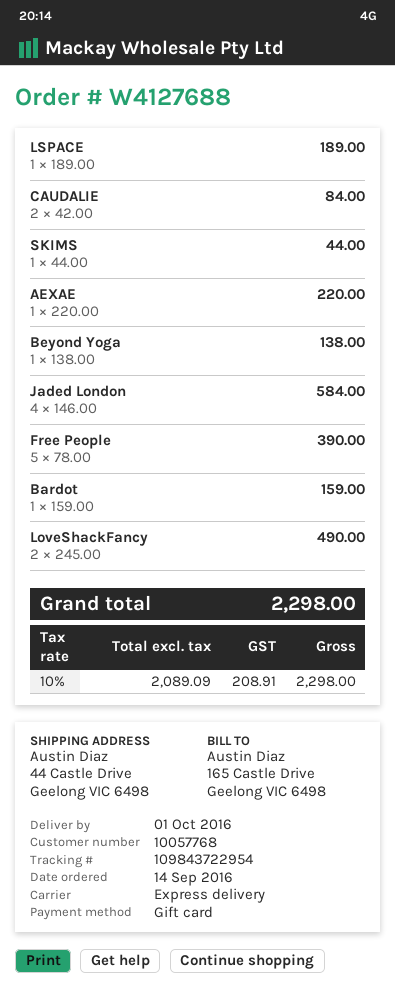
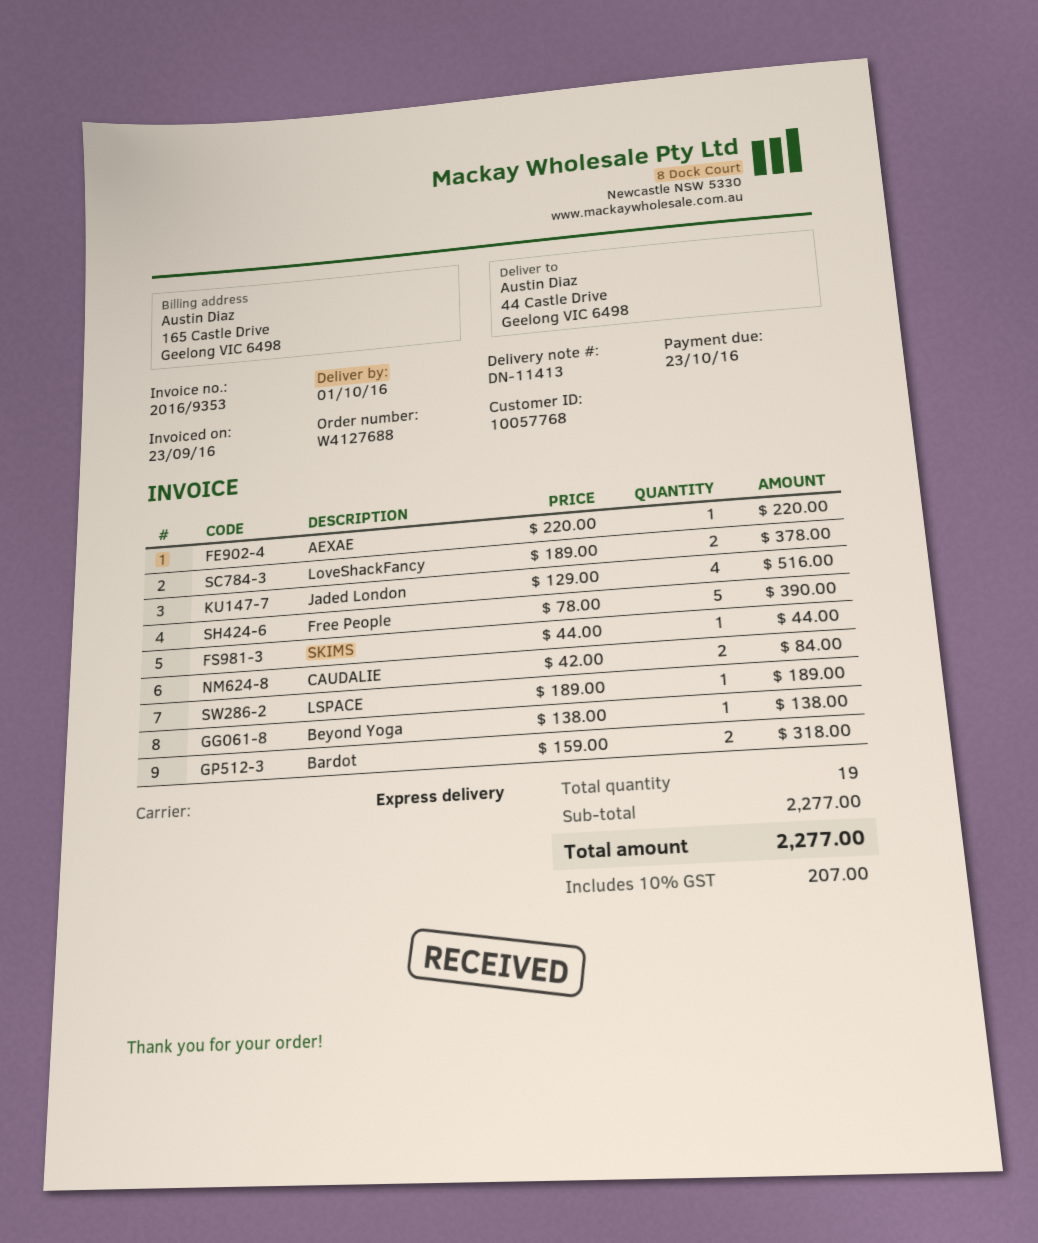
Jaded London: 4 x 146.00 = 584.00 -> 4 x 129.00 = 516.00
Bardot: 1 x 159.00 = 159.00 -> 2 x 159.00 = 318.00
LoveShackFancy: 2 x 245.00 = 490.00 -> 2 x 189.00 = 378.00
tax: 10% = 208.91 -> 10% = 207.00
total: 2298.00 -> 2277.00

